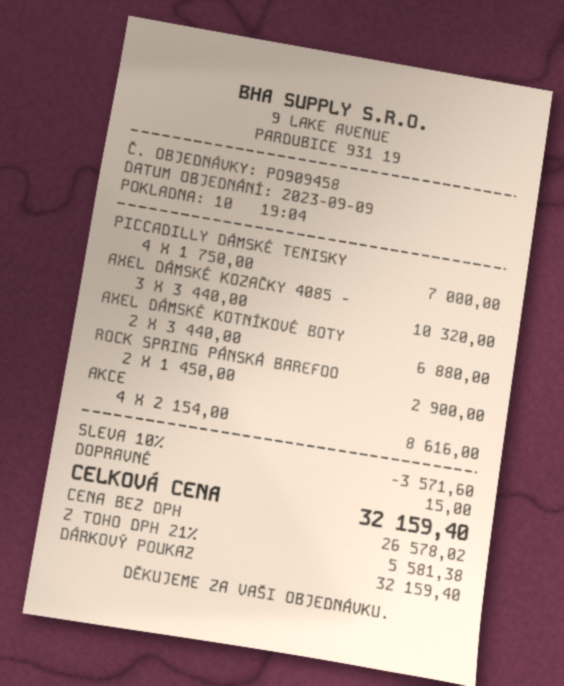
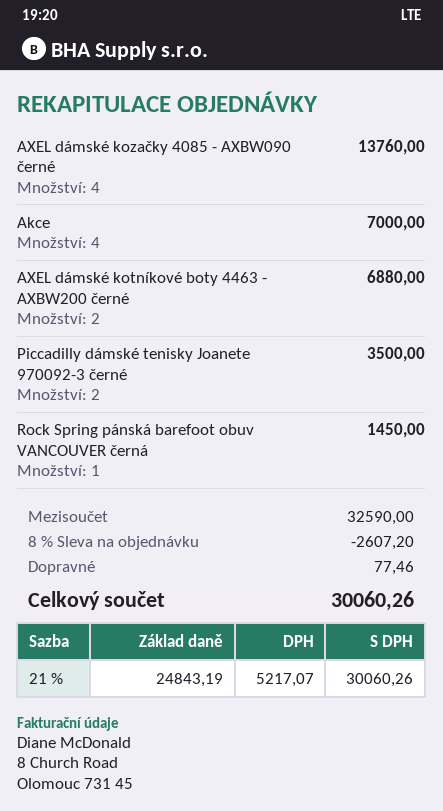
PICCADILLY DÁMSKÉ TENISKY: 4 for 7000.00 -> 2 for 3500.00
AXEL DÁMSKÉ KOZAČKY 4085 -: 3 for 10320.00 -> 4 for 13760.00
ROCK SPRING PÁNSKÁ BAREFOO: 2 for 2900.00 -> 1 for 1450.00
AKCE: 4 for 8616.00 -> 4 for 7000.00
discount: 10% = 3571.60 -> 8% = 2607.20
shipping: 15.00 -> 77.46
net: 26578.02 -> 24843.19
tax: 21% = 5581.38 -> 21% = 5217.07
total: 32159.40 -> 30060.26

